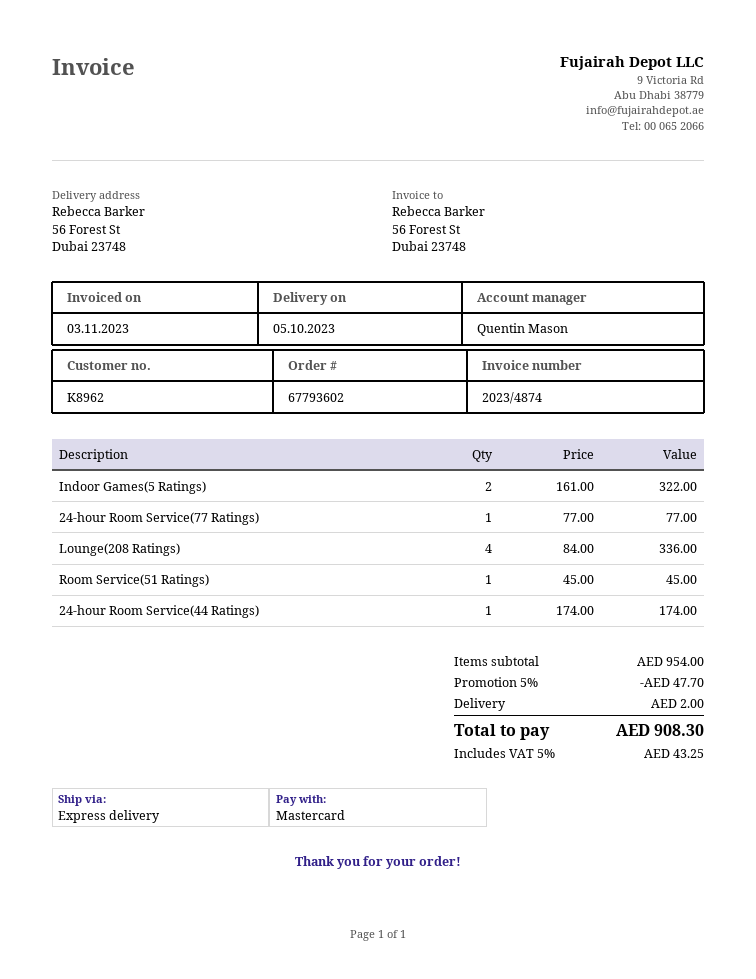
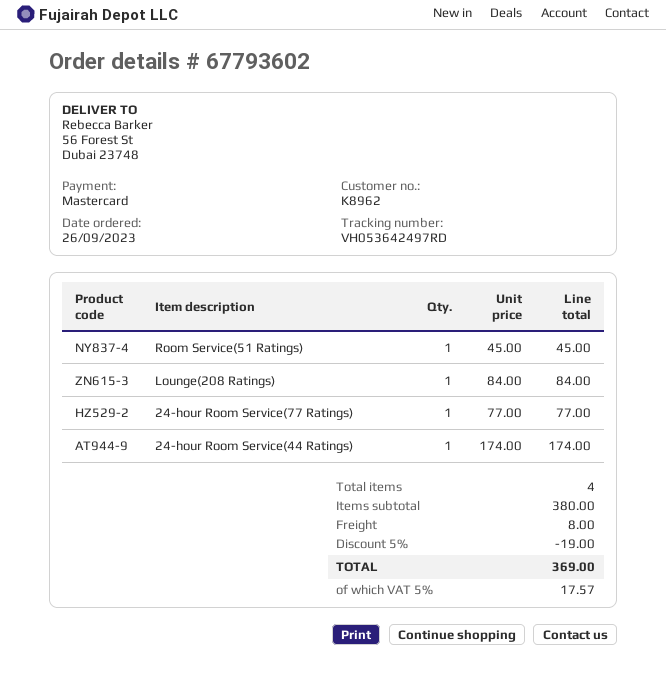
Indoor Games(5 Ratings): 2 x 161.00 = 322.00 -> none
Lounge(208 Ratings): 4 x 84.00 = 336.00 -> 1 x 84.00 = 84.00
subtotal: 954.00 -> 380.00
discount: 5% = 47.70 -> 5% = 19.00
shipping: 2.00 -> 8.00
tax: 5% = 43.25 -> 5% = 17.57
total: 908.30 -> 369.00

